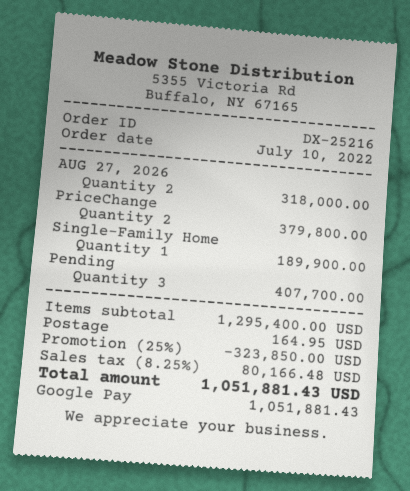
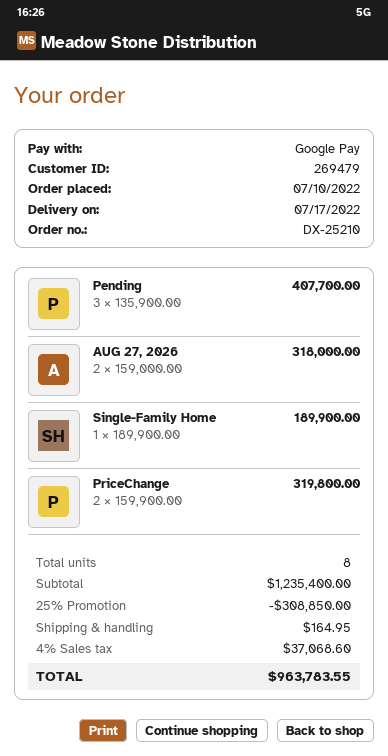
order number: DX-25216 -> DX-25210
PriceChange: 2 for 379800.00 -> 2 for 319800.00
subtotal: 1295400.00 -> 1235400.00
discount: 25% = 323850.00 -> 25% = 308850.00
tax: 8.25% = 80166.48 -> 4% = 37068.60
total: 1051881.43 -> 963783.55

